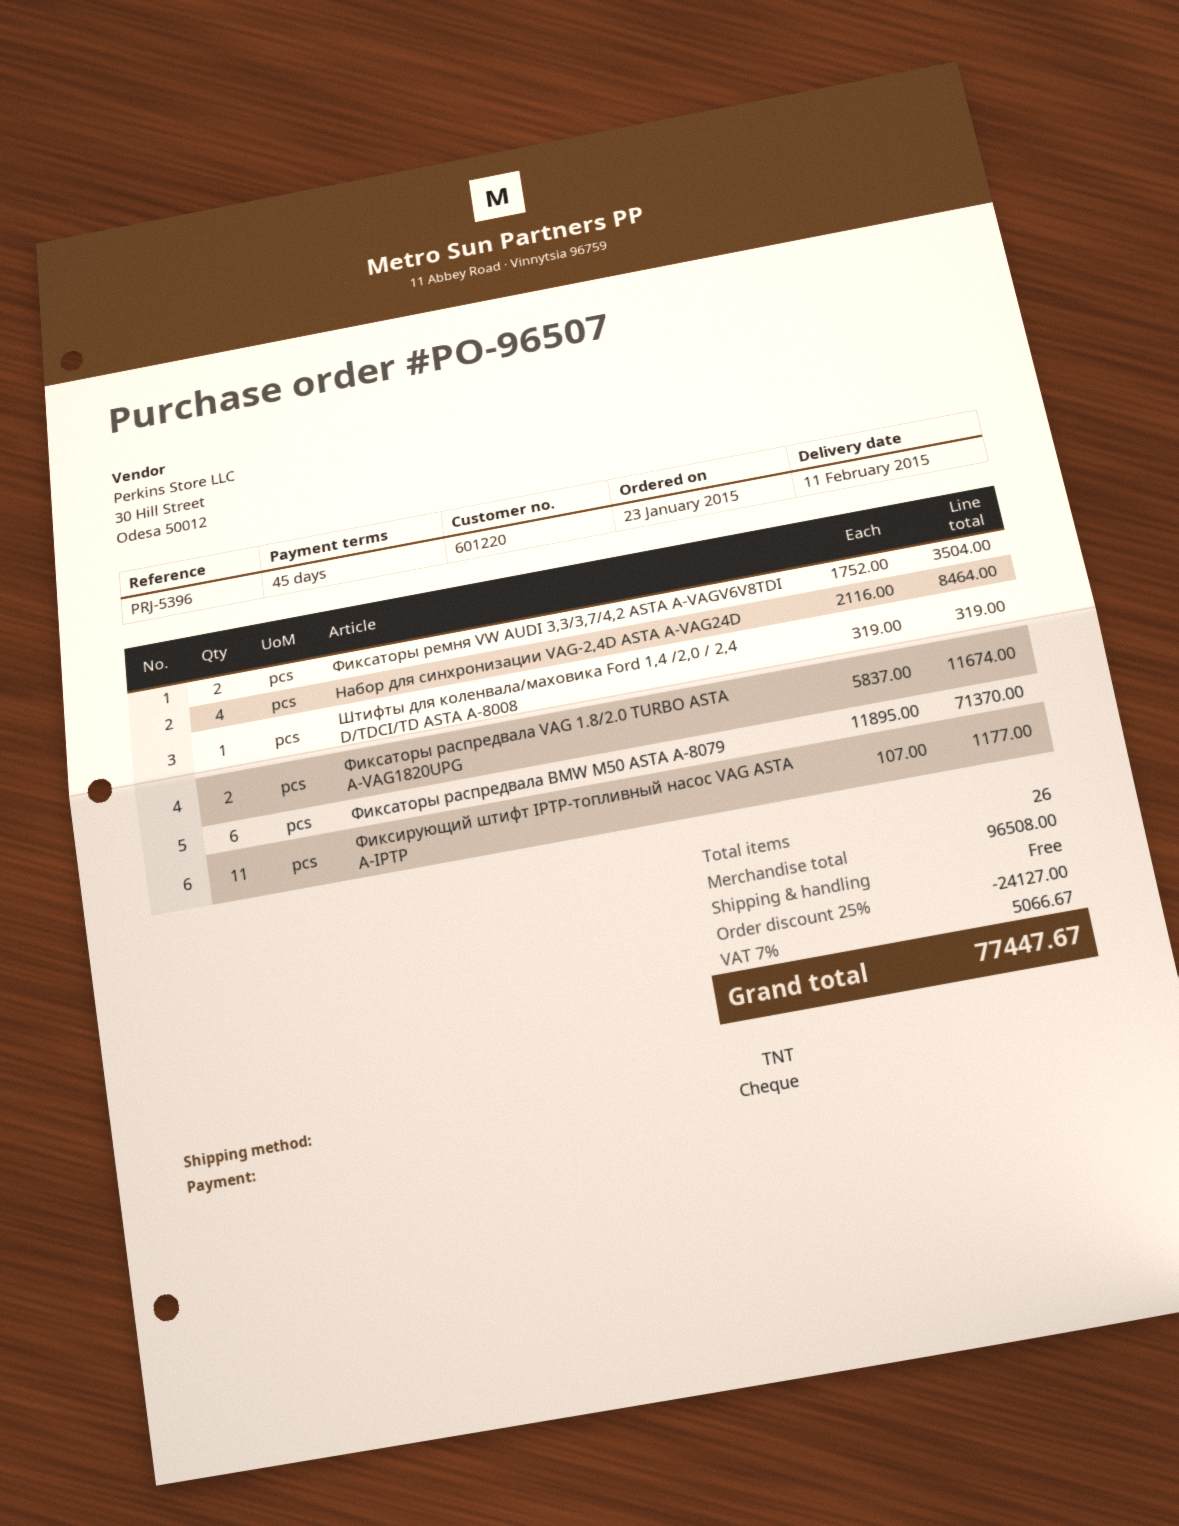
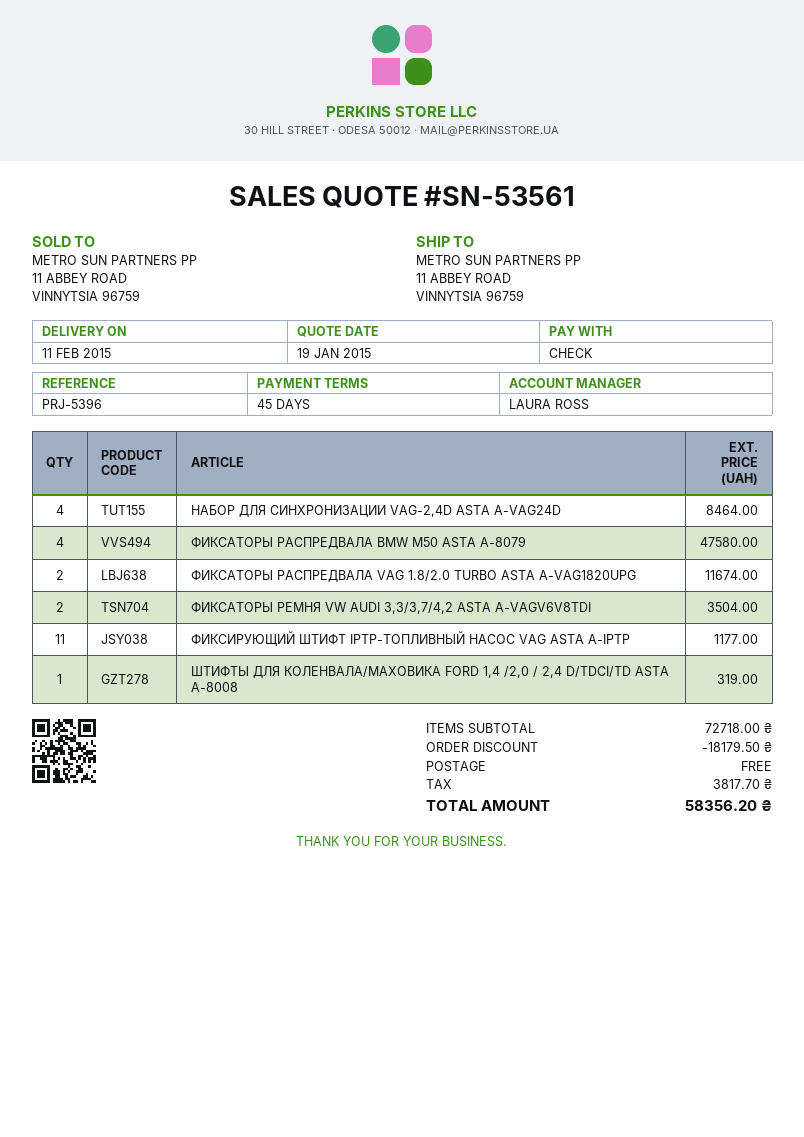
Фиксаторы распредвала BMW M50 ASTA A-8079: 6 for 71370.00 -> 4 for 47580.00
subtotal: 96508.00 -> 72718.00
discount: 24127.00 -> 18179.50
tax: 5066.67 -> 3817.70
total: 77447.67 -> 58356.20

